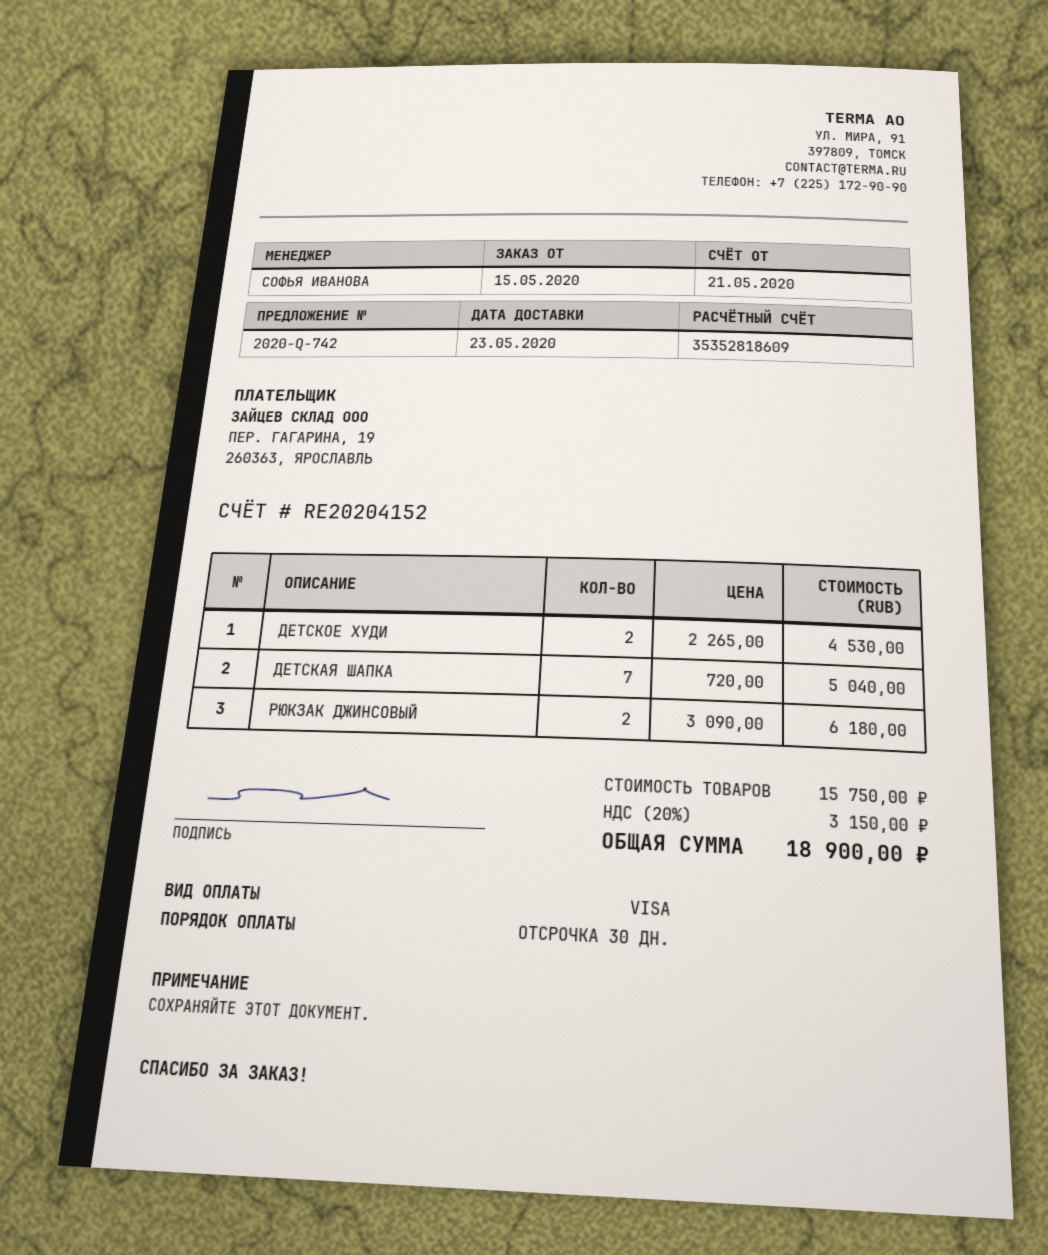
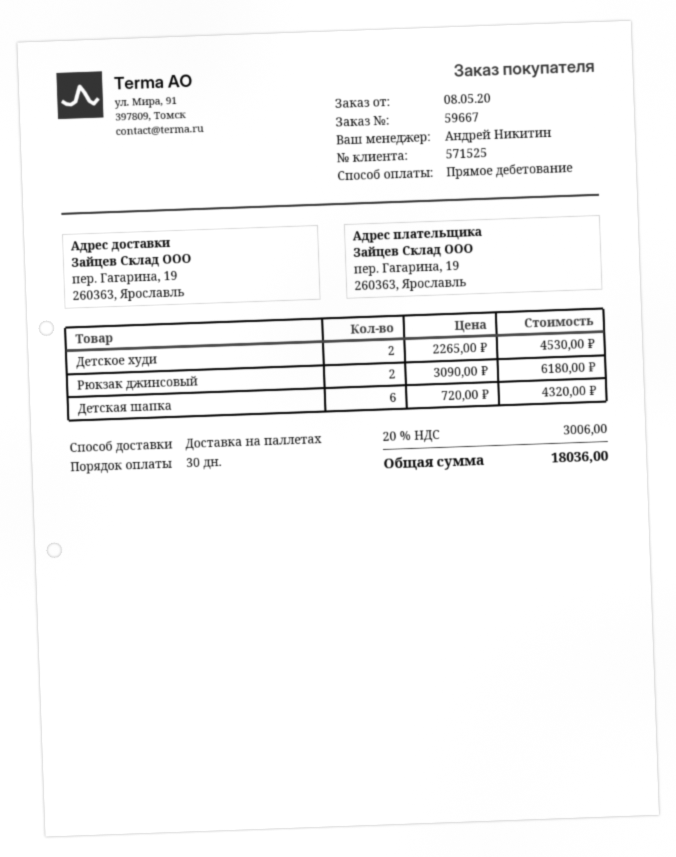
order date: 2020-05-15 -> 2020-05-08
sales rep: СОФЬЯ ИВАНОВА -> Андрей Никитин
payment method: Visa -> direct debit
ДЕТСКАЯ ШАПКА: 7 x 720.00 = 5040.00 -> 6 x 720.00 = 4320.00
tax: 20% = 3150.00 -> 20% = 3006.00
total: 18900.00 -> 18036.00

